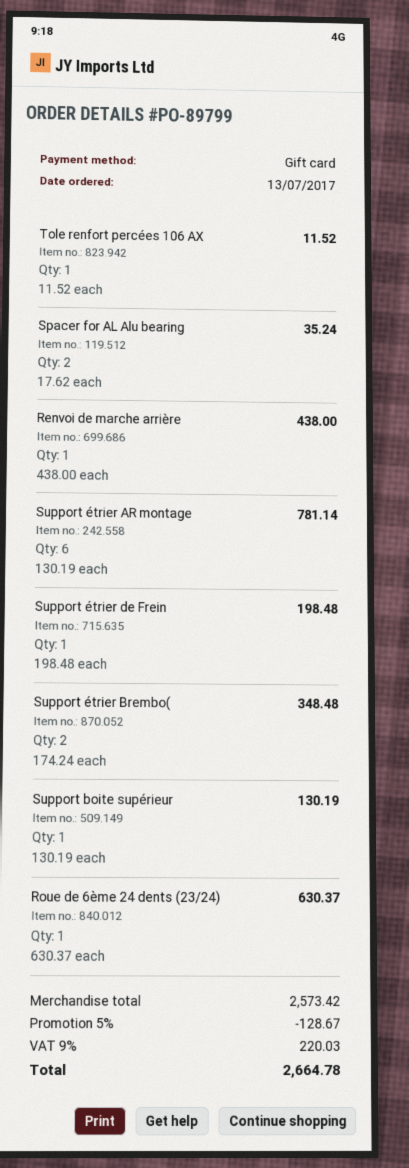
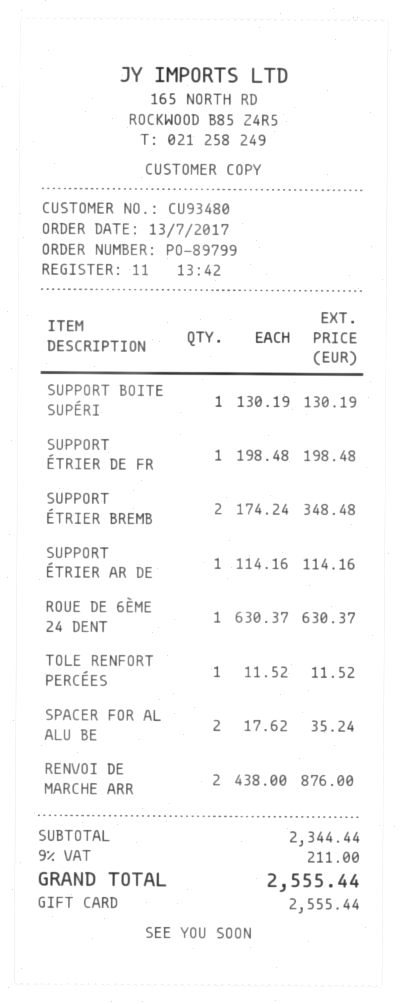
Renvoi de marche arrière: 1 x 438.00 = 438.00 -> 2 x 438.00 = 876.00
Support étrier AR montage: 6 x 130.19 = 781.14 -> none
SUPPORT ÉTRIER AR DE: none -> 1 x 114.16 = 114.16
subtotal: 2573.42 -> 2344.44
discount: 5% = 128.67 -> none
tax: 9% = 220.03 -> 9% = 211.00
total: 2664.78 -> 2555.44

